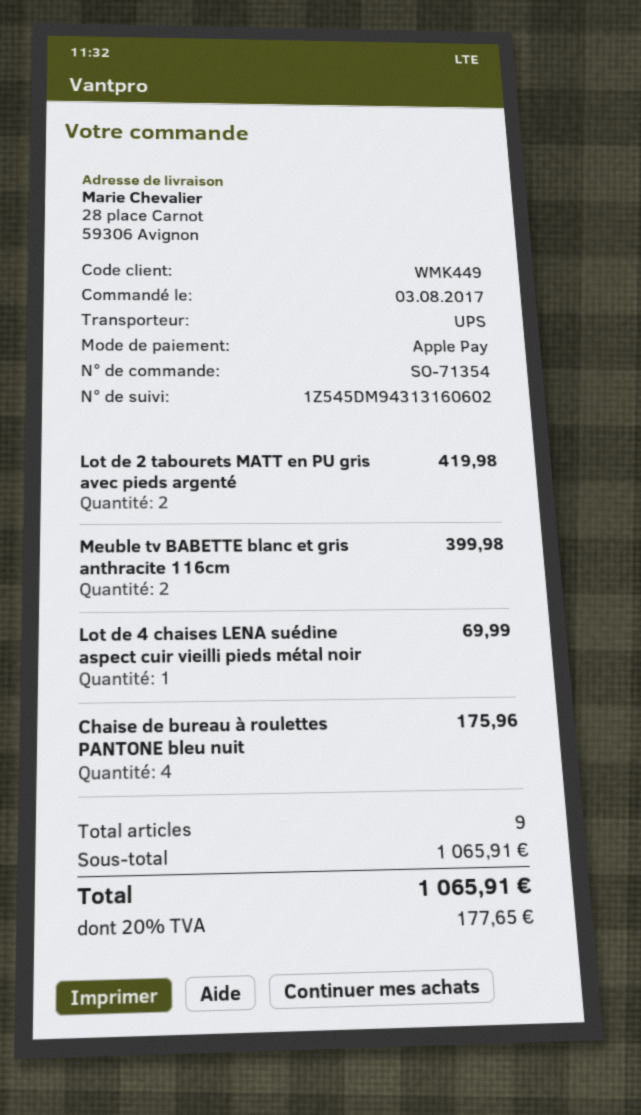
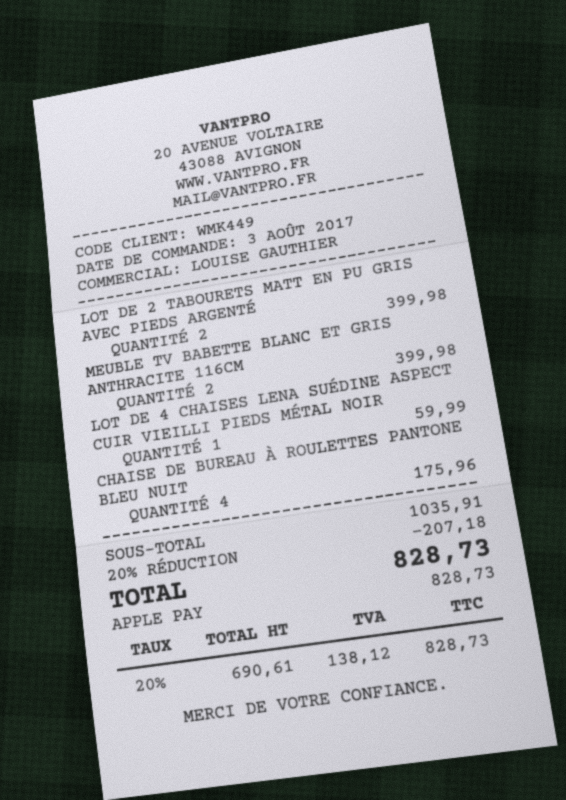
Lot de 2 tabourets MATT en PU gris avec pieds argenté: 2 for 419.98 -> 2 for 399.98
Lot de 4 chaises LENA suédine aspect cuir vieilli pieds métal noir: 1 for 69.99 -> 1 for 59.99
subtotal: 1065.91 -> 1035.91
discount: none -> 20% = 207.18
tax: 20% = 177.65 -> 20% = 138.12
total: 1065.91 -> 828.73

